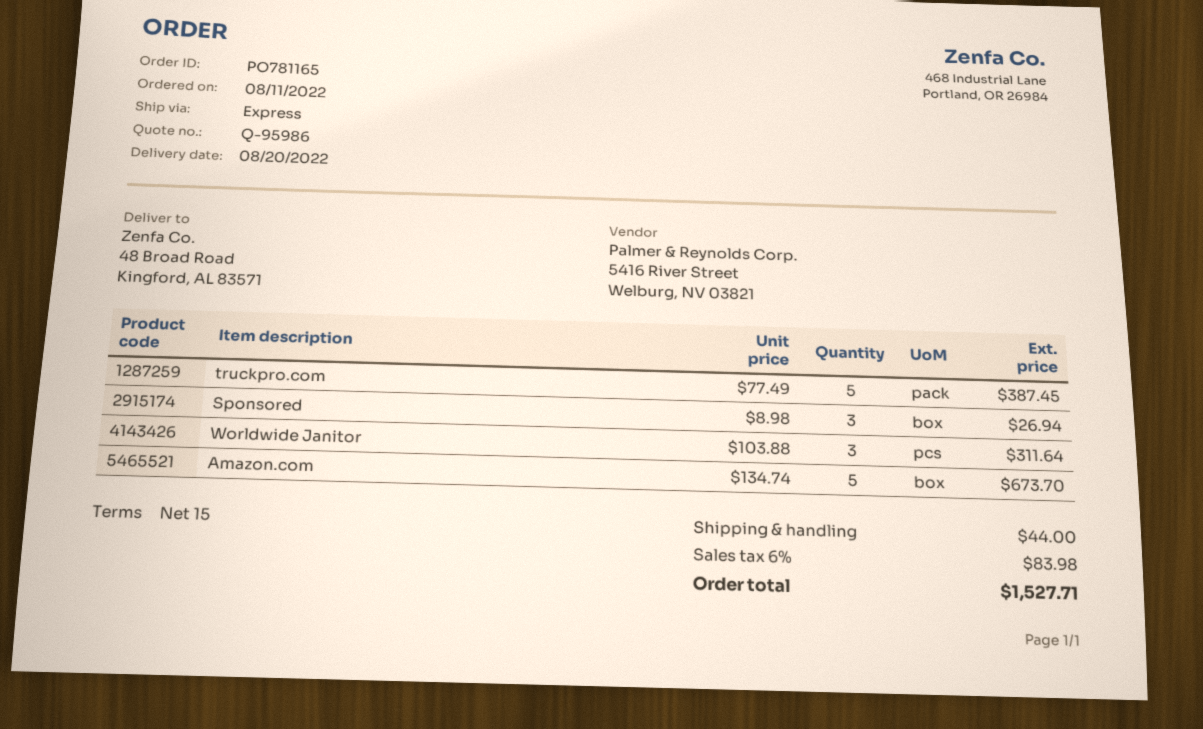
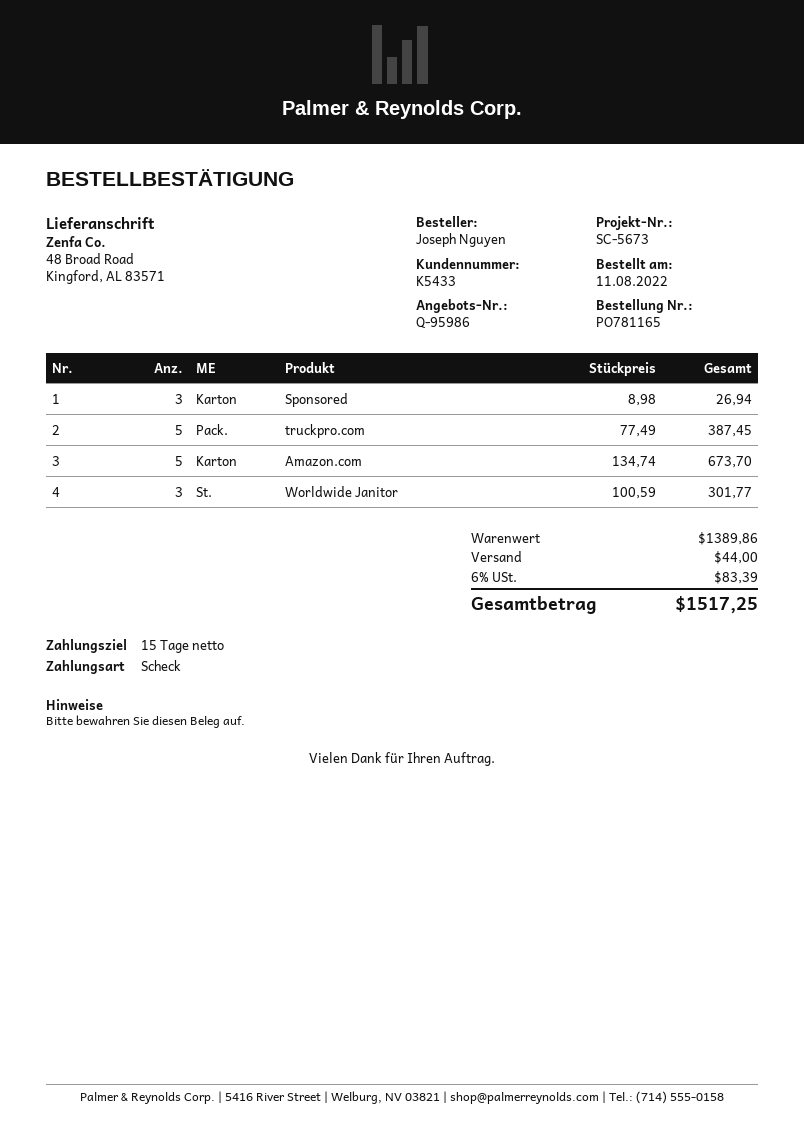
Worldwide Janitor: 3 x 103.88 = 311.64 -> 3 x 100.59 = 301.77
tax: 6% = 83.98 -> 6% = 83.39
total: 1527.71 -> 1517.25

